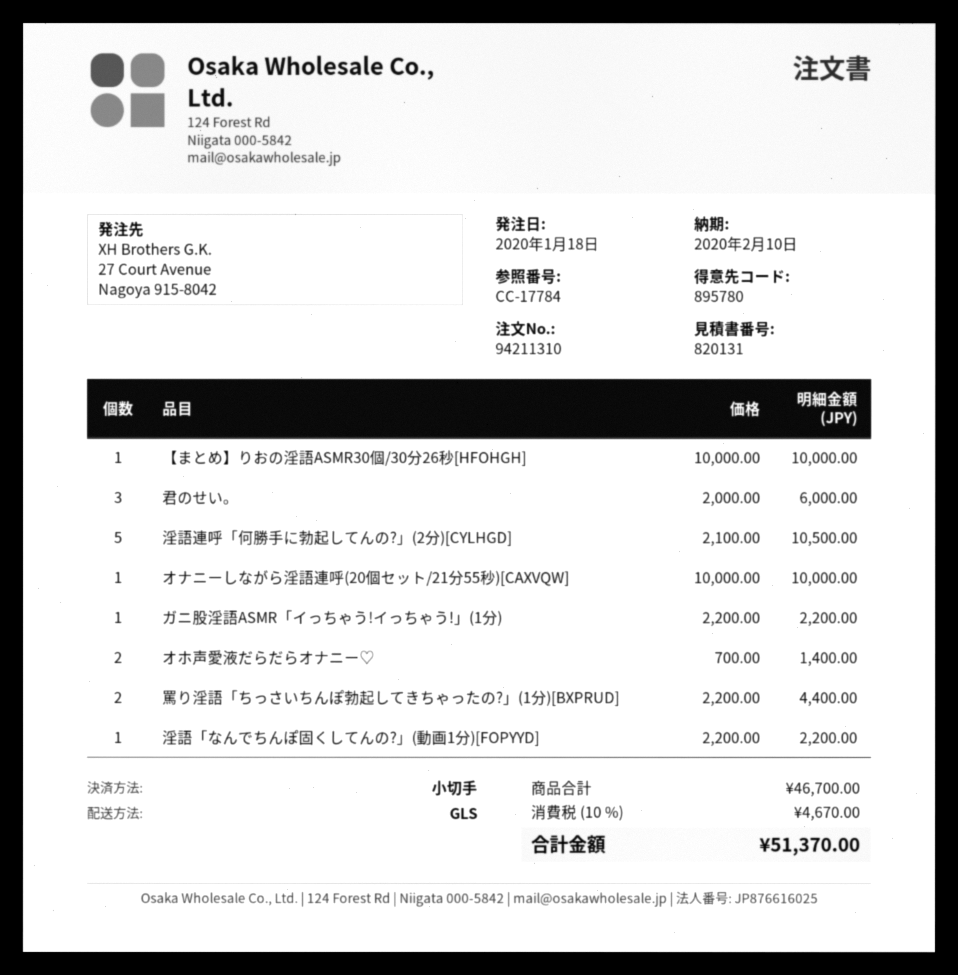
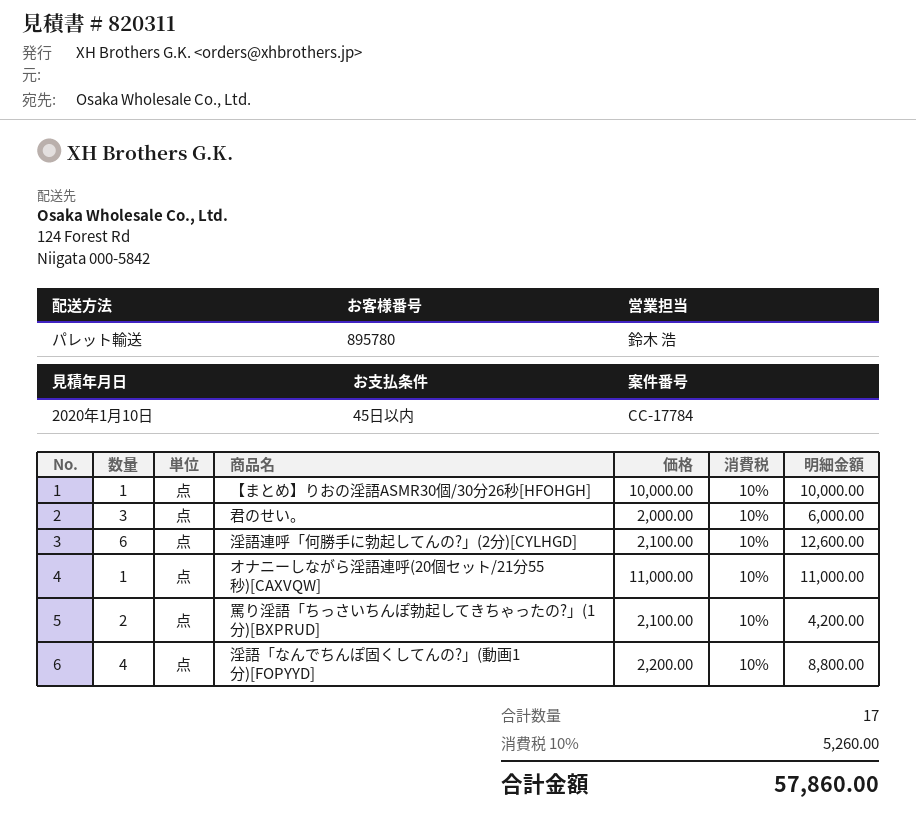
quote number: 820131 -> 820311
shipping method: GLS -> pallet freight
淫語連呼「何勝手に勃起してんの?」(2分)[CYLHGD]: 5 x 2100.00 = 10500.00 -> 6 x 2100.00 = 12600.00
オナニーしながら淫語連呼(20個セット/21分55秒)[CAXVQW]: 1 x 10000.00 = 10000.00 -> 1 x 11000.00 = 11000.00
ガニ股淫語ASMR「イっちゃう!イっちゃう!」(1分): 1 x 2200.00 = 2200.00 -> none
オホ声愛液だらだらオナニー♡: 2 x 700.00 = 1400.00 -> none
罵り淫語「ちっさいちんぽ勃起してきちゃったの?」(1分)[BXPRUD]: 2 x 2200.00 = 4400.00 -> 2 x 2100.00 = 4200.00
淫語「なんでちんぽ固くしてんの?」(動画1分)[FOPYYD]: 1 x 2200.00 = 2200.00 -> 4 x 2200.00 = 8800.00
tax: 10% = 4670.00 -> 10% = 5260.00
total: 51370.00 -> 57860.00

